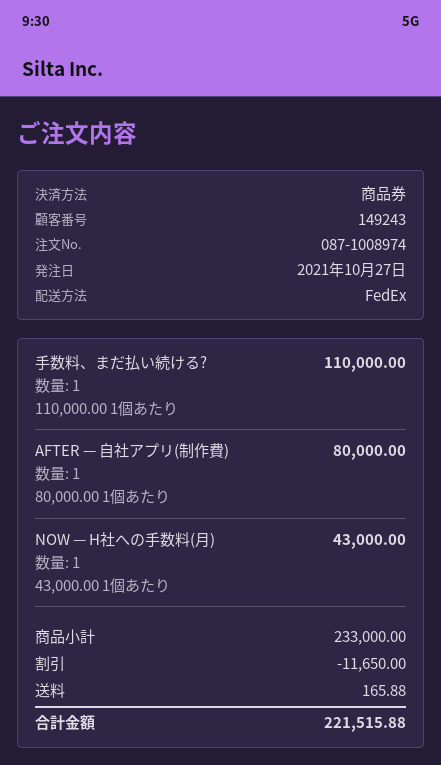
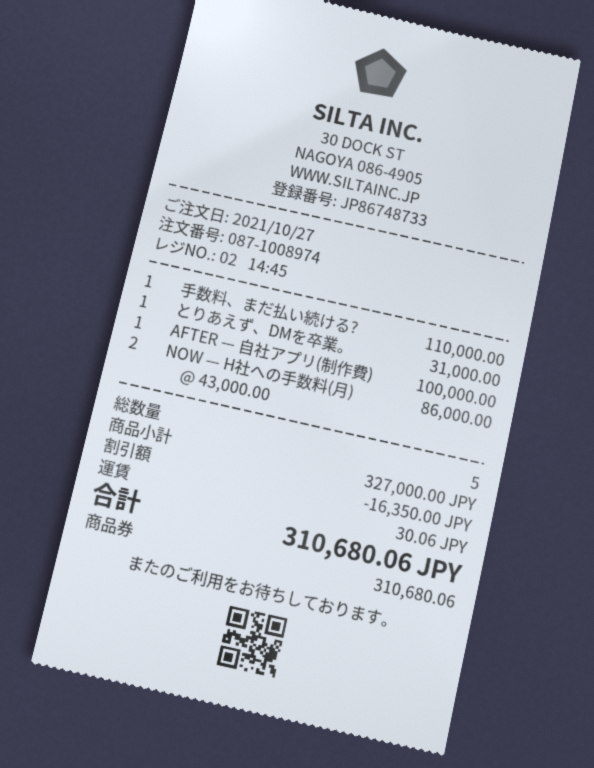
AFTER — 自社アプリ(制作費): 1 x 80000.00 = 80000.00 -> 1 x 100000.00 = 100000.00
NOW — H社への手数料(月): 1 x 43000.00 = 43000.00 -> 2 x 43000.00 = 86000.00
とりあえず、DMを卒業。: none -> 1 x 31000.00 = 31000.00
subtotal: 233000.00 -> 327000.00
discount: 11650.00 -> 16350.00
shipping: 165.88 -> 30.06
total: 221515.88 -> 310680.06

